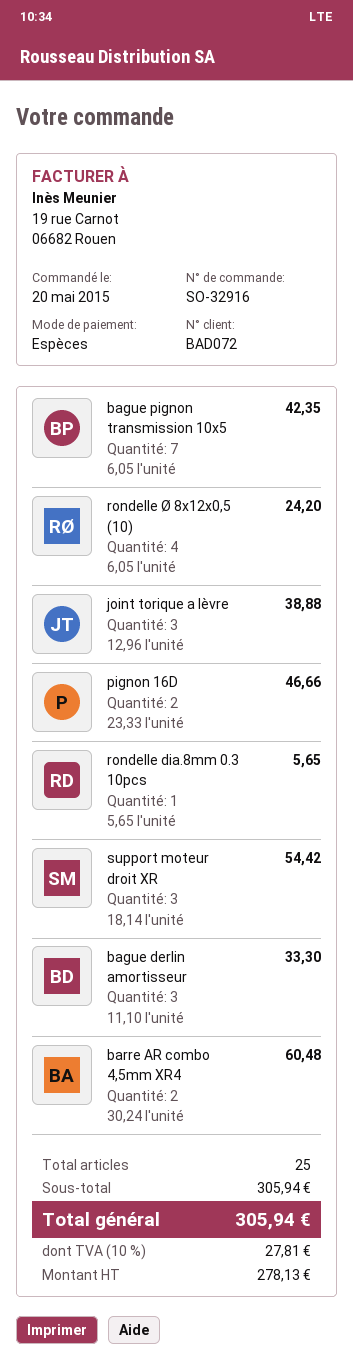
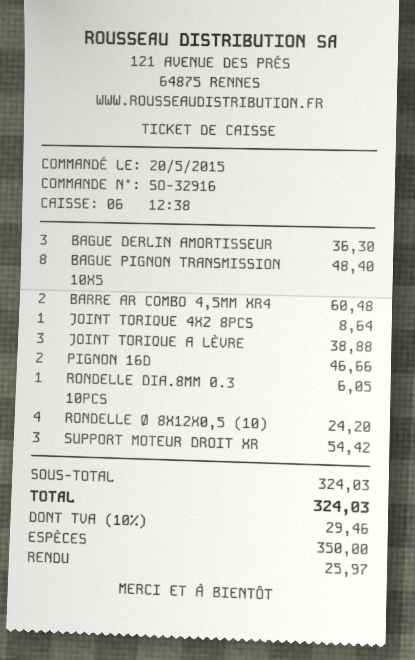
bague pignon transmission 10x5: 7 for 42.35 -> 8 for 48.40
rondelle dia.8mm 0.3 10pcs: 1 for 5.65 -> 1 for 6.05
bague derlin amortisseur: 3 for 33.30 -> 3 for 36.30
JOINT TORIQUE 4X2 8PCS: none -> 1 for 8.64
subtotal: 305.94 -> 324.03
tax: 10% = 27.81 -> 10% = 29.46
total: 305.94 -> 324.03

